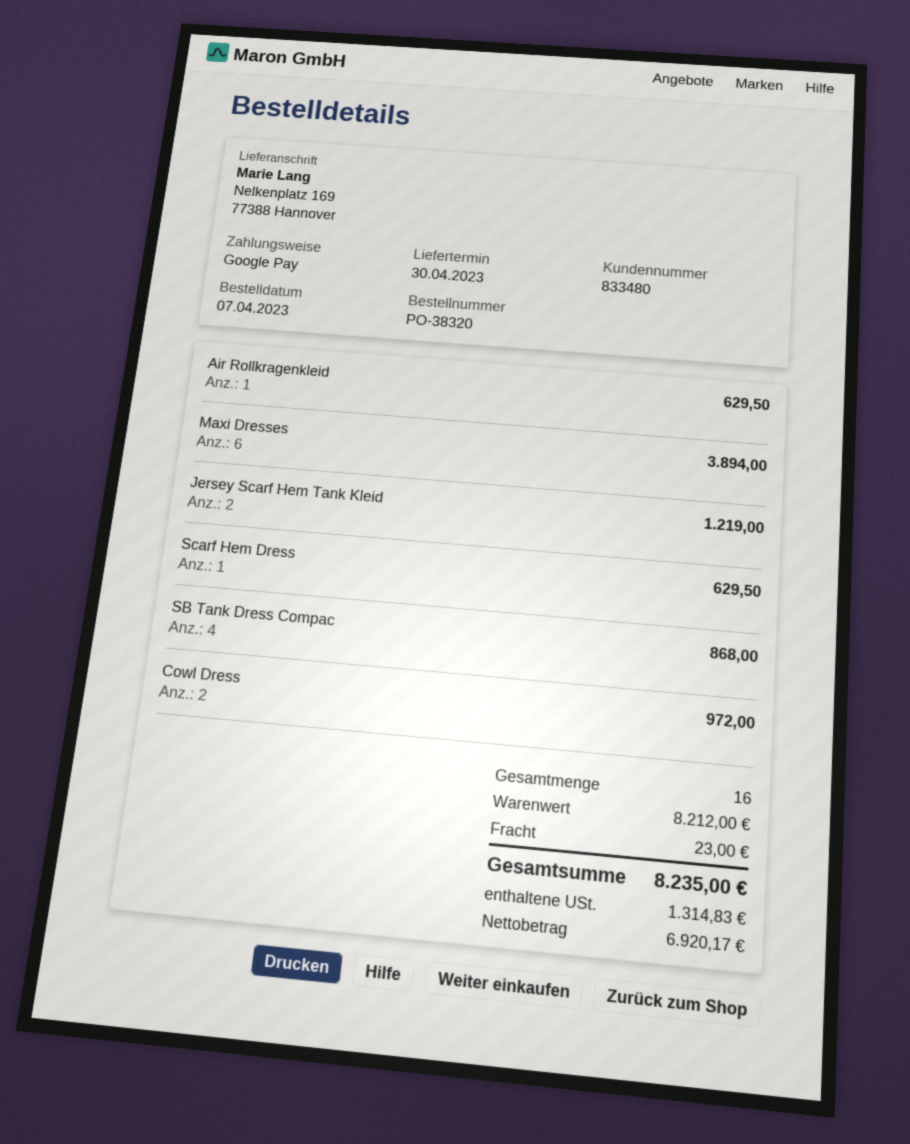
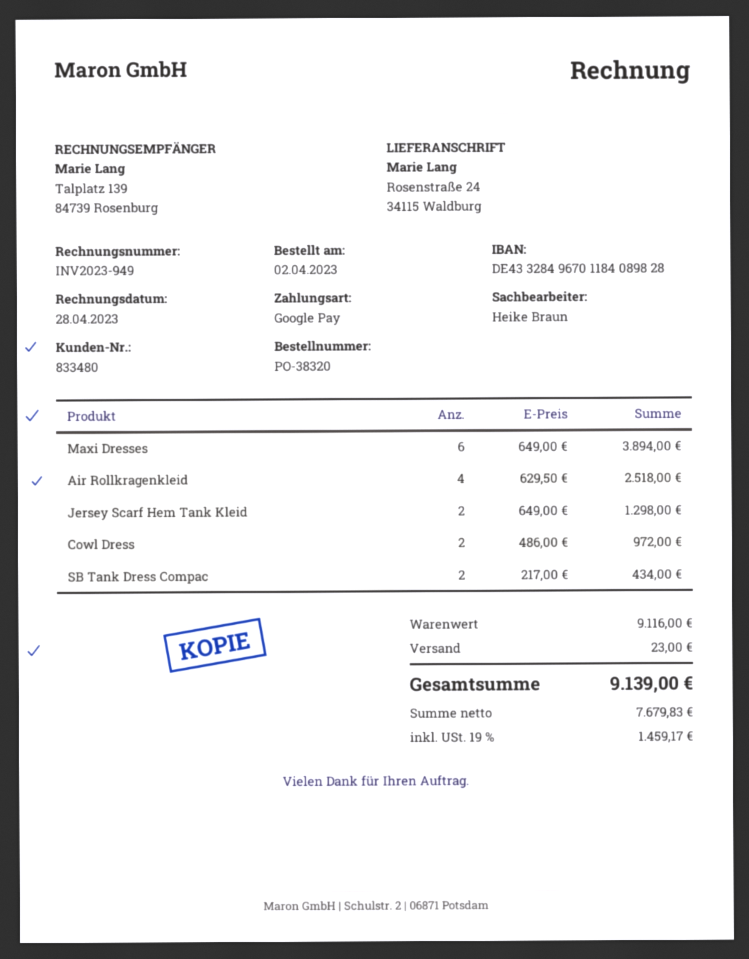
order date: 2023-04-07 -> 2023-04-02
ship to: Nelkenplatz 169, 77388 Hannover -> Rosenstraße 24, 34115 Waldburg
Air Rollkragenkleid: 1 for 629.50 -> 4 for 2518.00
Jersey Scarf Hem Tank Kleid: 2 for 1219.00 -> 2 for 1298.00
Scarf Hem Dress: 1 for 629.50 -> none
SB Tank Dress Compac: 4 for 868.00 -> 2 for 434.00
subtotal: 8212.00 -> 9116.00
net: 6920.17 -> 7679.83
tax: 1314.83 -> 1459.17
total: 8235.00 -> 9139.00

